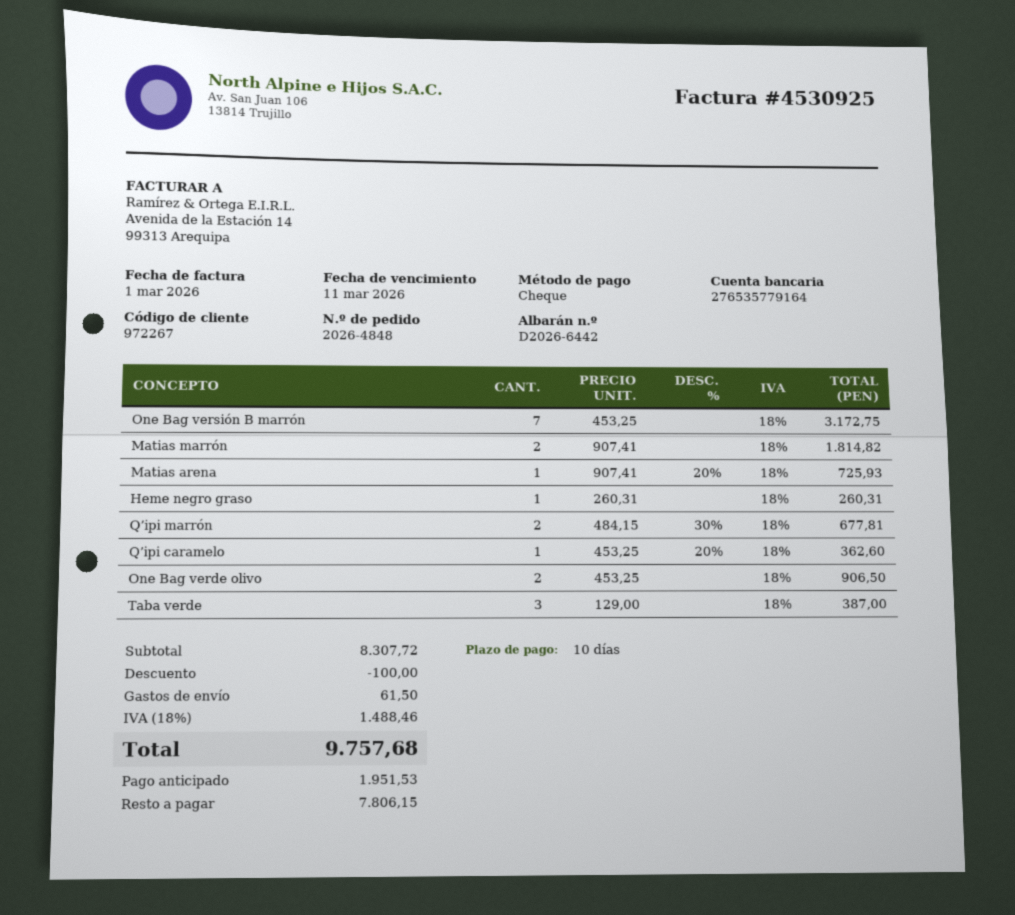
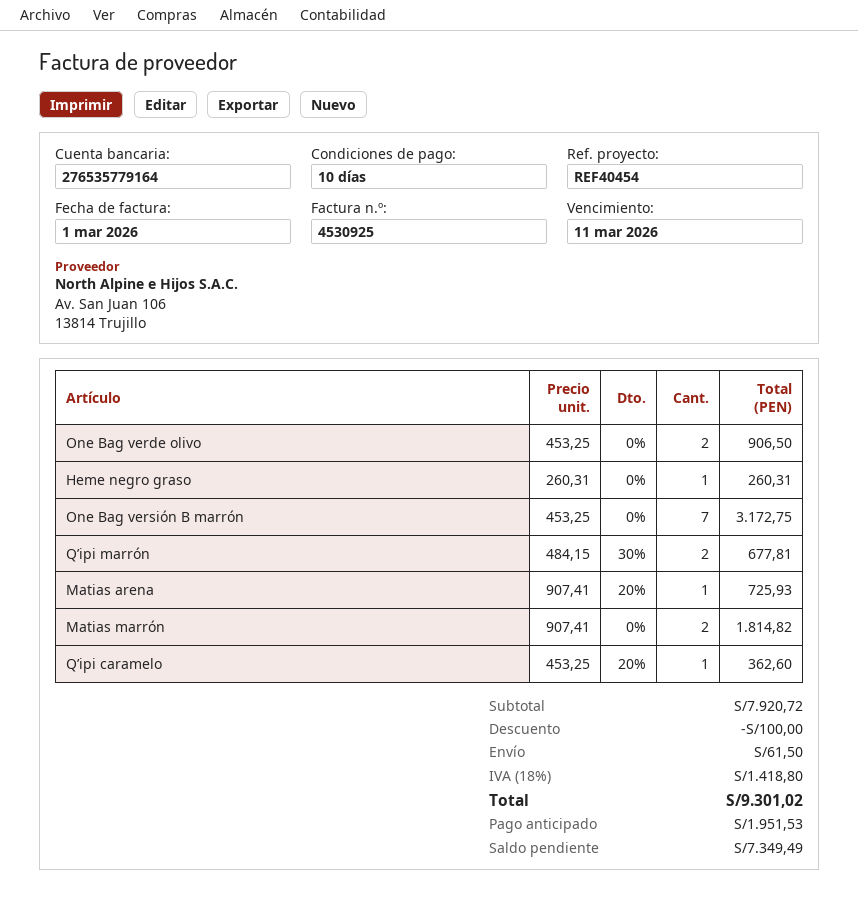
Taba verde: 3 x 129.00 = 387.00 -> none
subtotal: 8307.72 -> 7920.72
tax: 18% = 1488.46 -> 18% = 1418.80
total: 9757.68 -> 9301.02
balance: 7806.15 -> 7349.49

